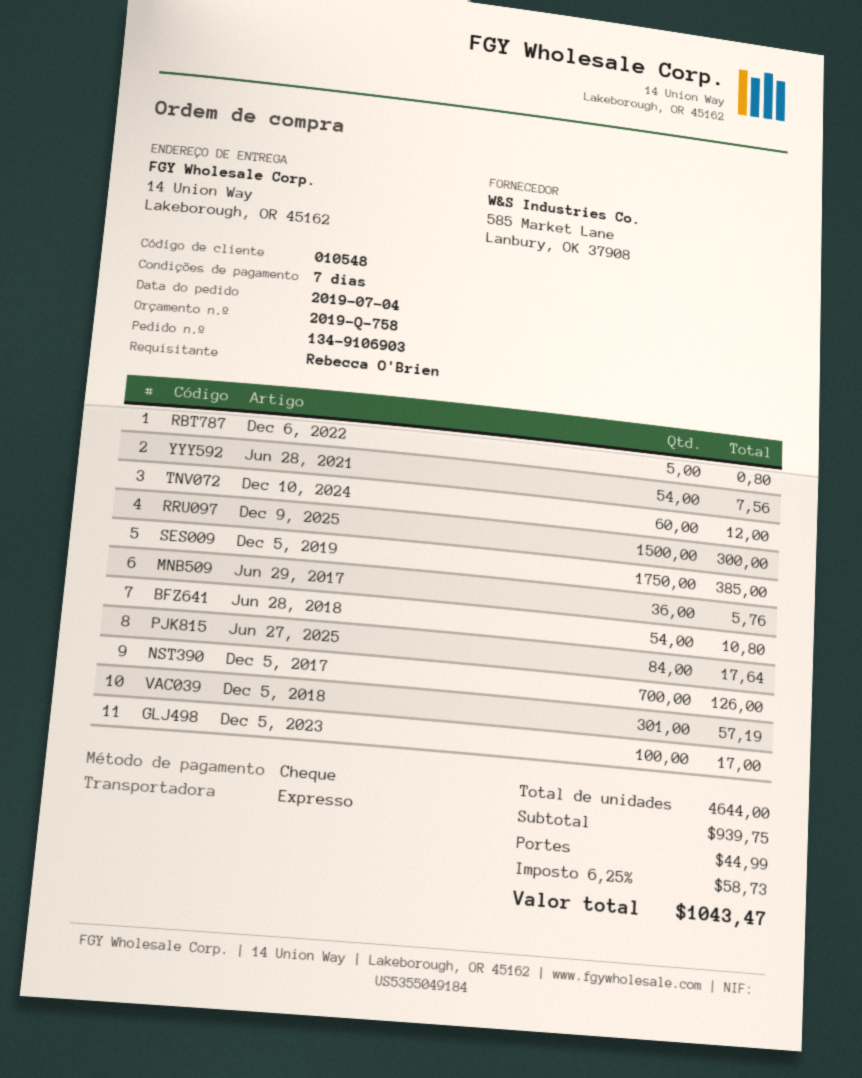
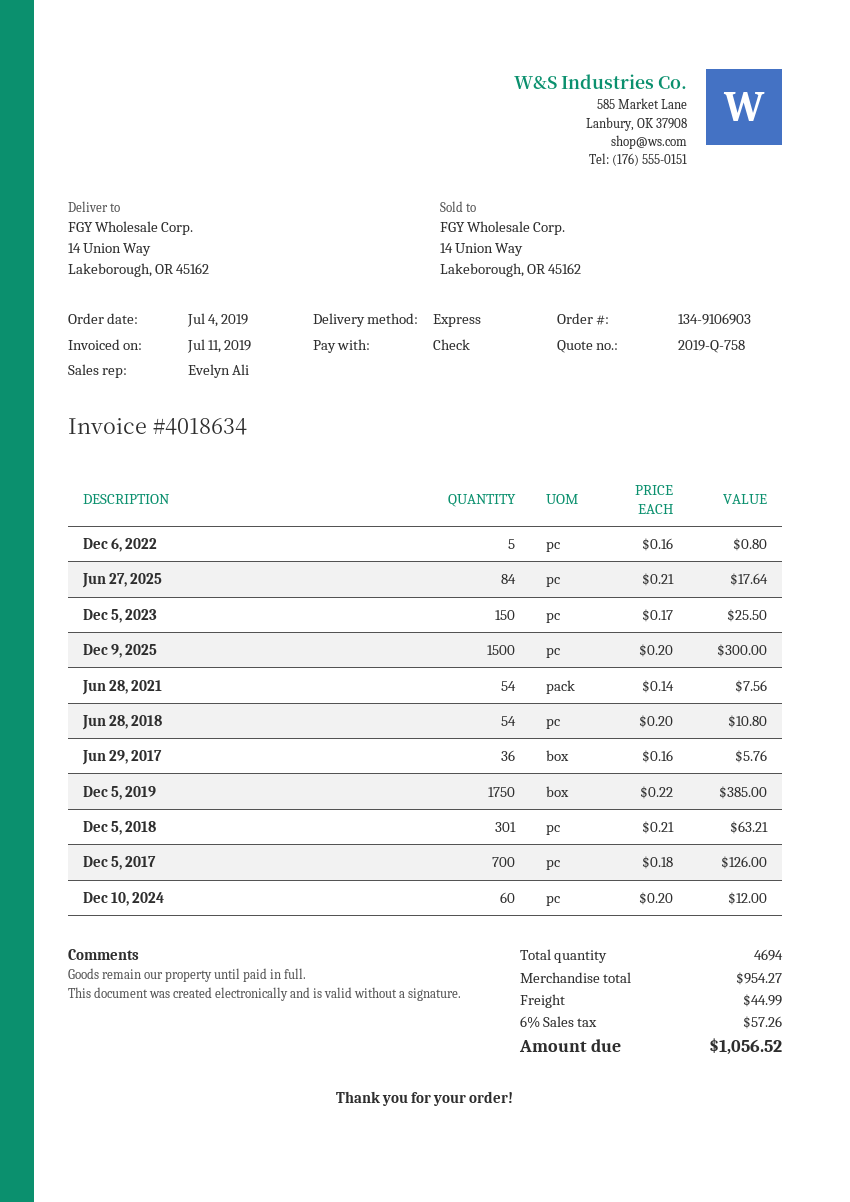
Dec 5, 2018: 301 for 57.19 -> 301 for 63.21
Dec 5, 2023: 100 for 17.00 -> 150 for 25.50
total quantity: 4644 -> 4694
subtotal: 939.75 -> 954.27
tax: 6.25% = 58.73 -> 6% = 57.26
total: 1043.47 -> 1056.52

